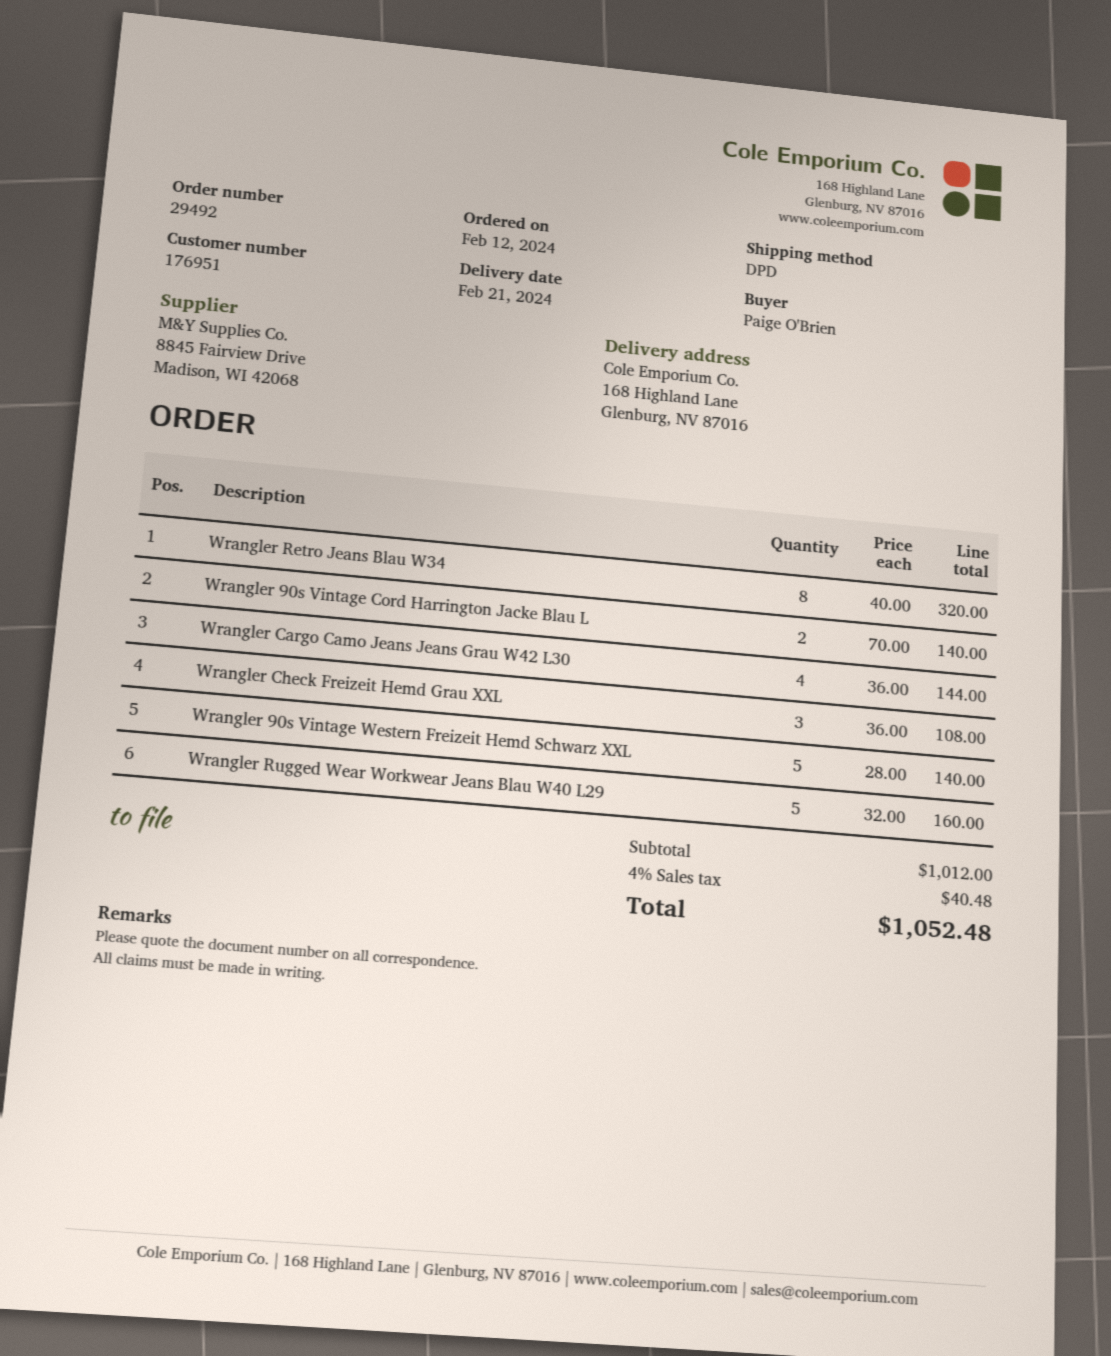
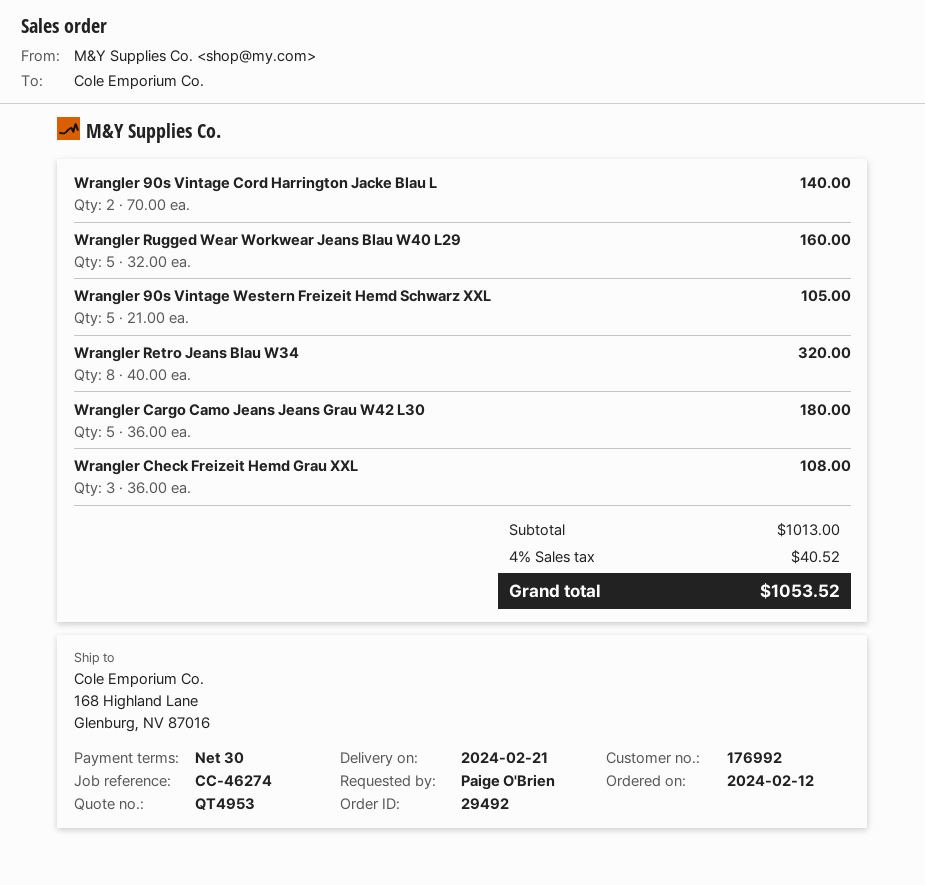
customer number: 176951 -> 176992
Wrangler Cargo Camo Jeans Jeans Grau W42 L30: 4 x 36.00 = 144.00 -> 5 x 36.00 = 180.00
Wrangler 90s Vintage Western Freizeit Hemd Schwarz XXL: 5 x 28.00 = 140.00 -> 5 x 21.00 = 105.00
subtotal: 1012.00 -> 1013.00
tax: 4% = 40.48 -> 4% = 40.52
total: 1052.48 -> 1053.52

